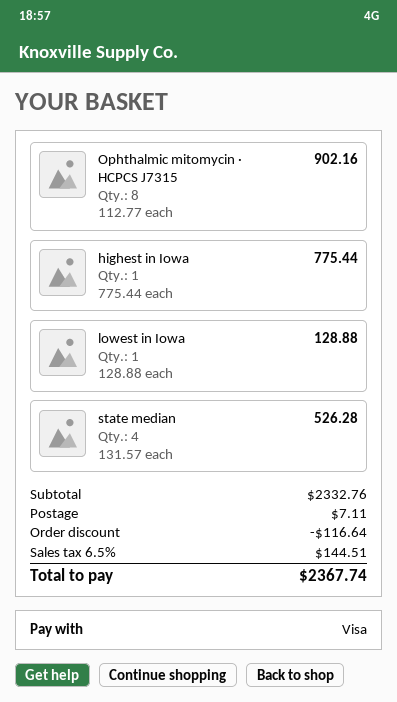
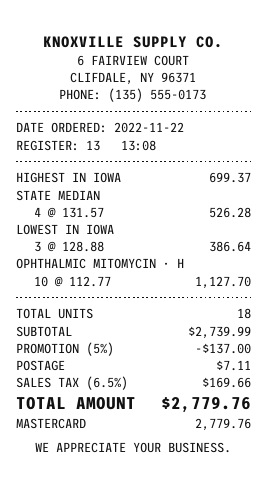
payment method: Visa -> Mastercard
Ophthalmic mitomycin · HCPCS J7315: 8 x 112.77 = 902.16 -> 10 x 112.77 = 1127.70
highest in Iowa: 1 x 775.44 = 775.44 -> 1 x 699.37 = 699.37
lowest in Iowa: 1 x 128.88 = 128.88 -> 3 x 128.88 = 386.64
subtotal: 2332.76 -> 2739.99
discount: 116.64 -> 137.00
tax: 6.5% = 144.51 -> 6.5% = 169.66
total: 2367.74 -> 2779.76

